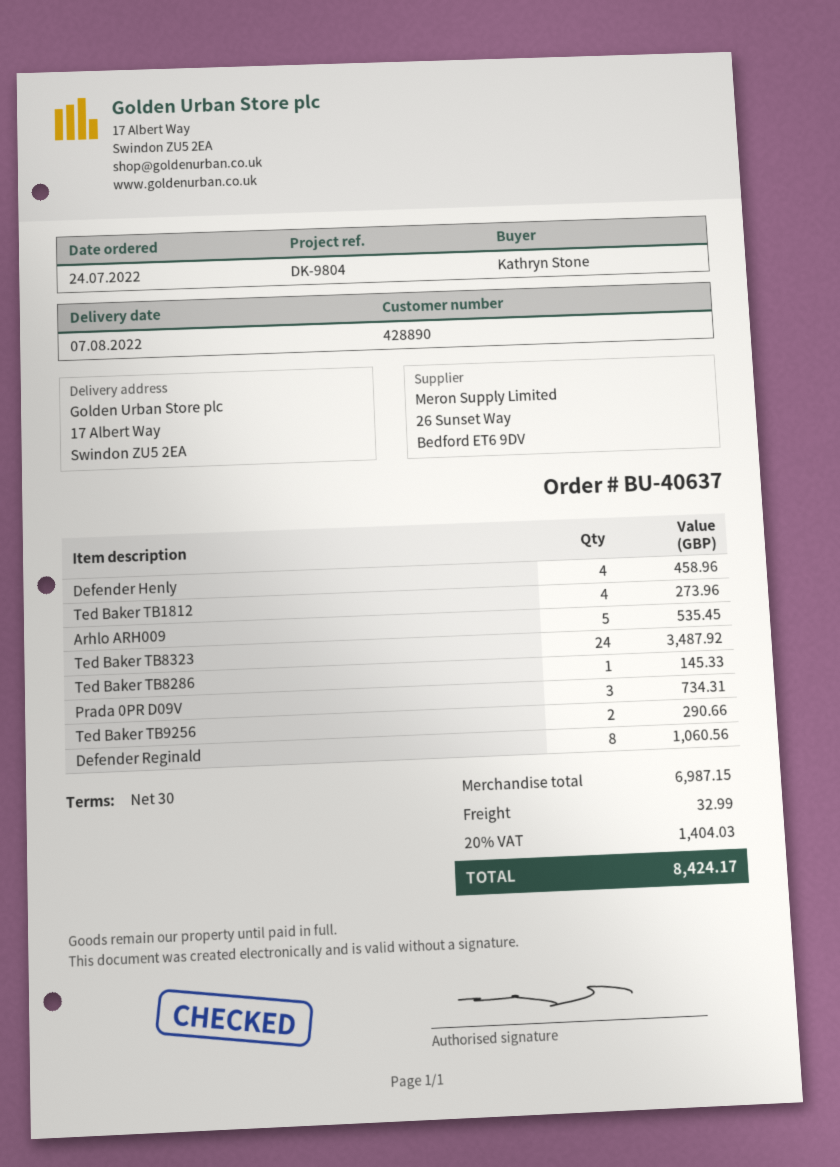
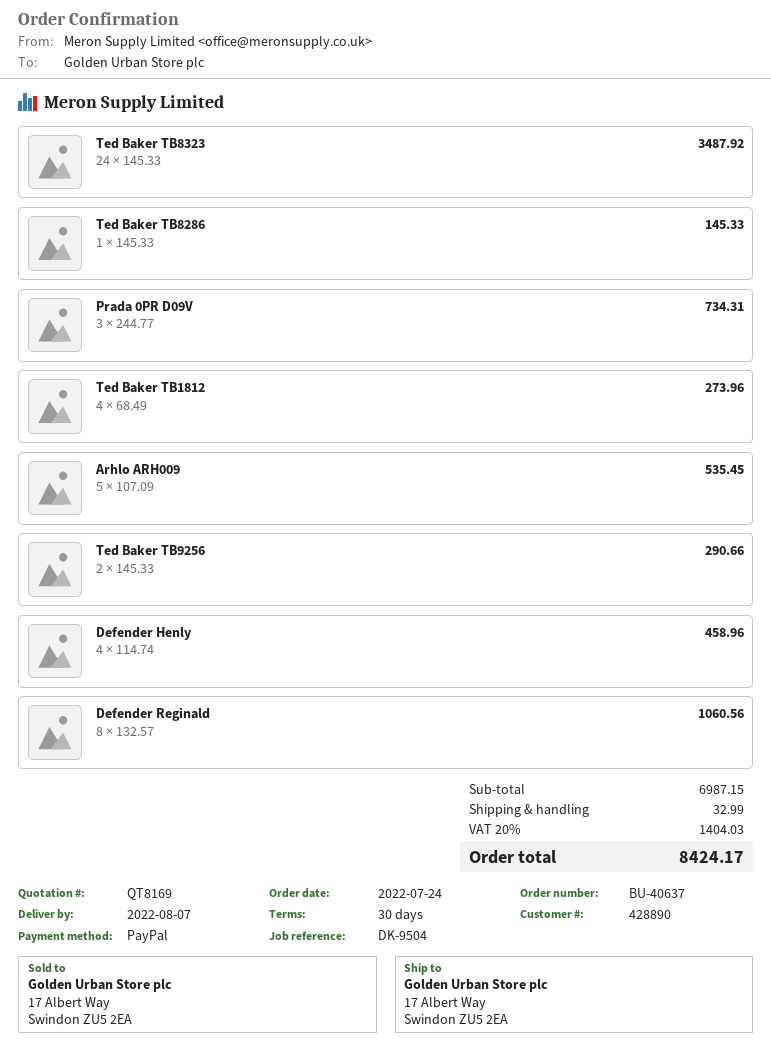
reference: DK-9804 -> DK-9504

